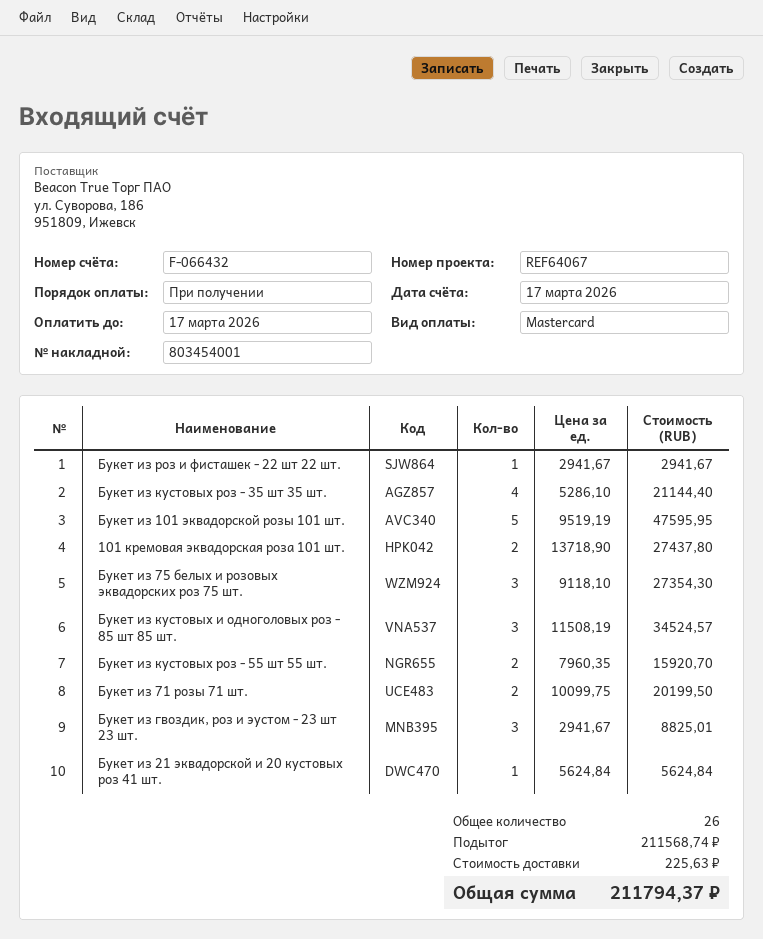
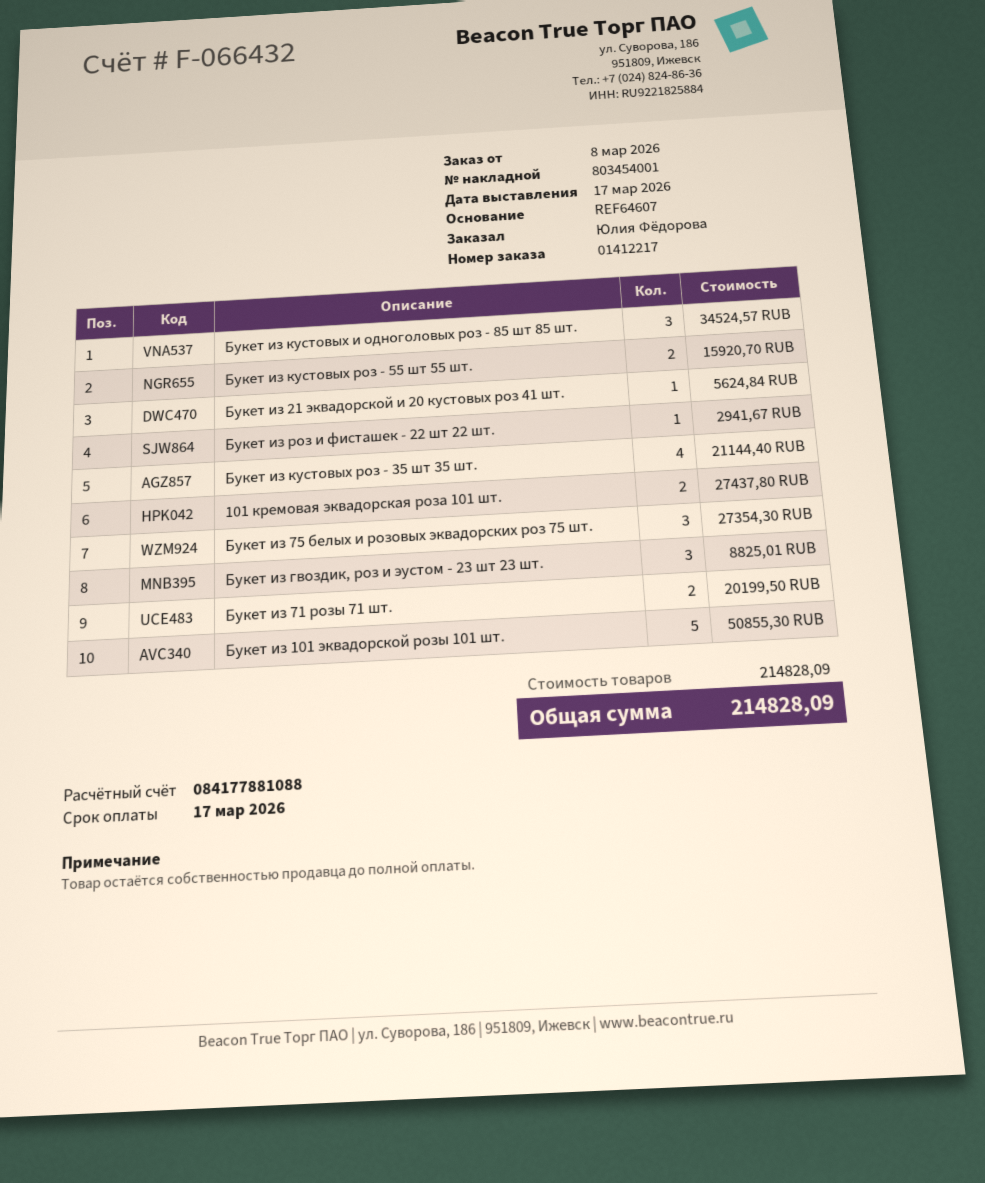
reference: REF64067 -> REF64607
Букет из 101 эквадорской розы 101 шт.: 5 for 47595.95 -> 5 for 50855.30
subtotal: 211568.74 -> 214828.09
shipping: 225.63 -> none
total: 211794.37 -> 214828.09

